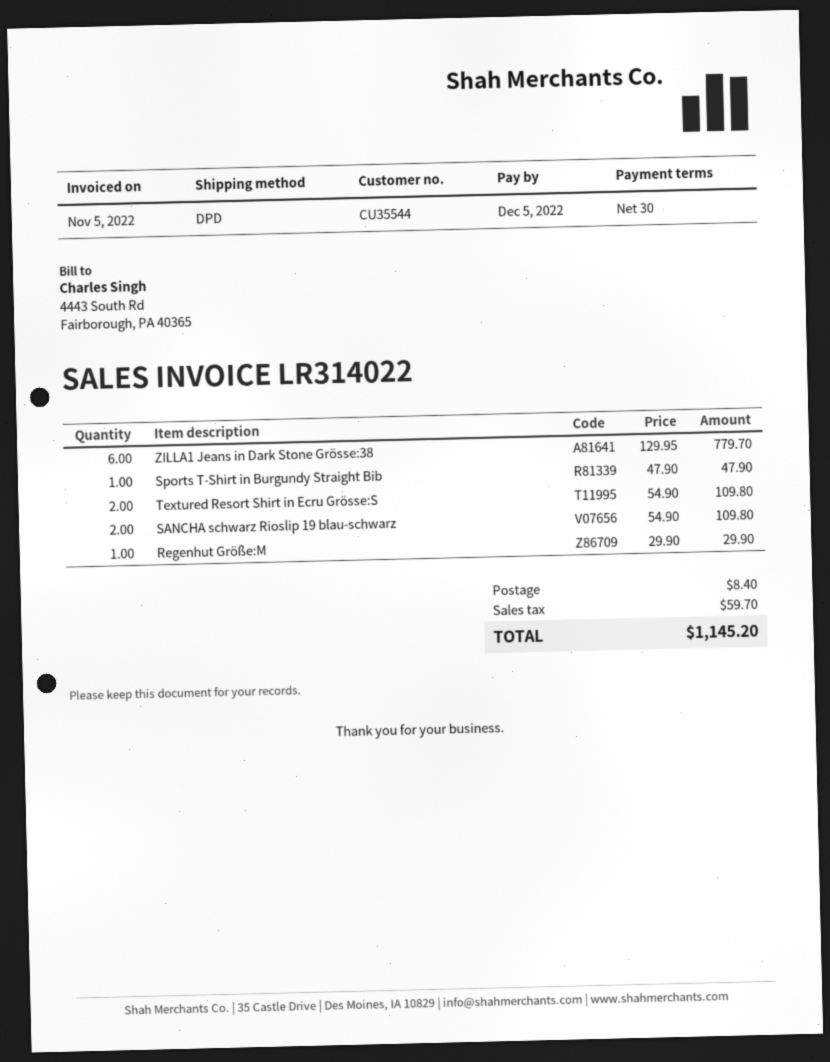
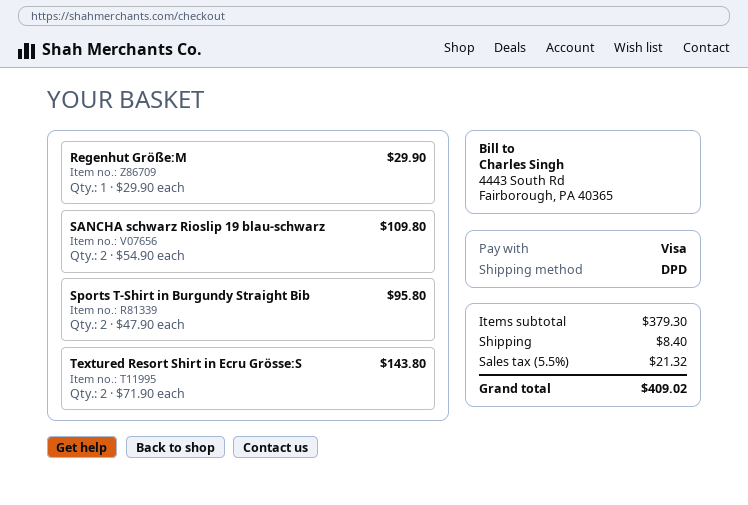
ZILLA1 Jeans in Dark Stone Grösse:38: 6 x 129.95 = 779.70 -> none
Sports T-Shirt in Burgundy Straight Bib: 1 x 47.90 = 47.90 -> 2 x 47.90 = 95.80
Textured Resort Shirt in Ecru Grösse:S: 2 x 54.90 = 109.80 -> 2 x 71.90 = 143.80
tax: 59.70 -> 21.32
total: 1145.20 -> 409.02

